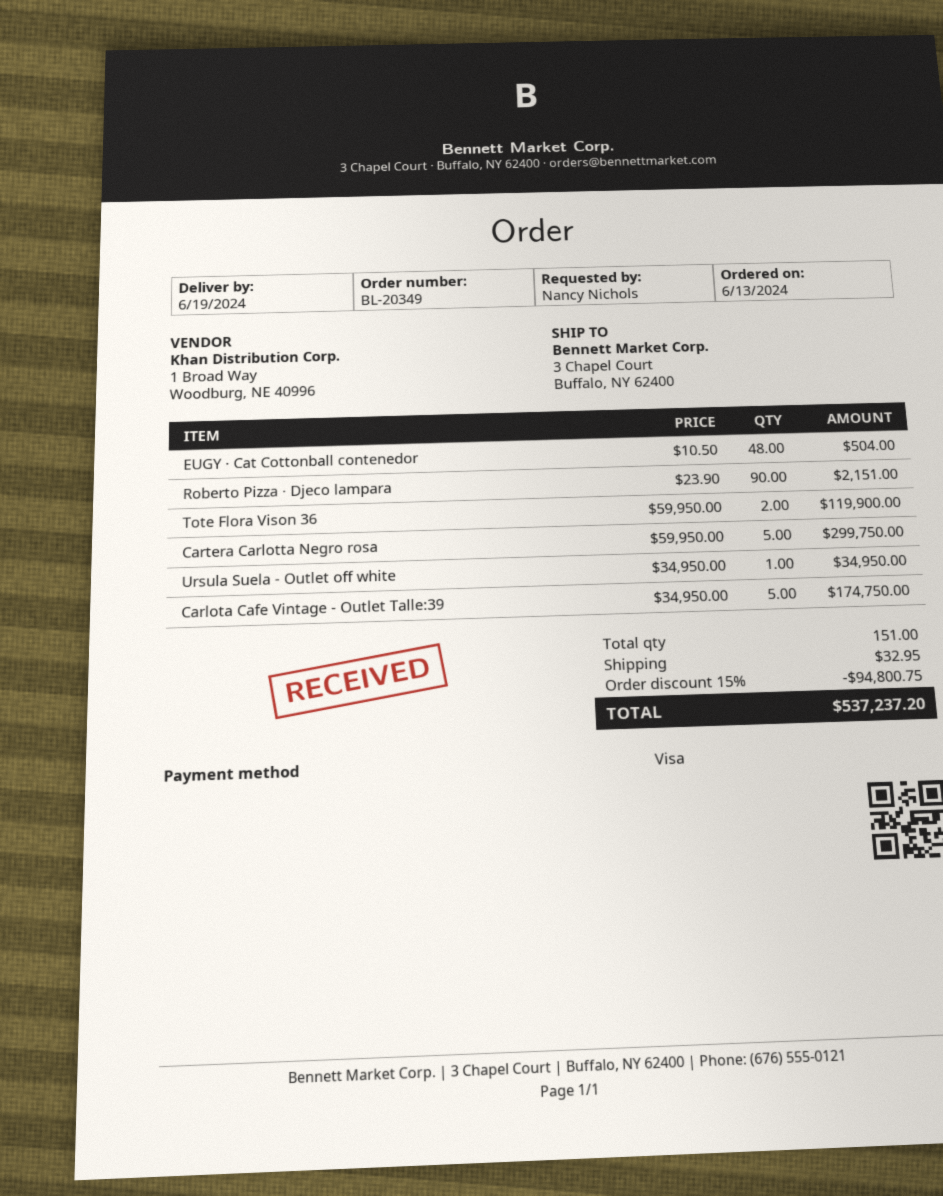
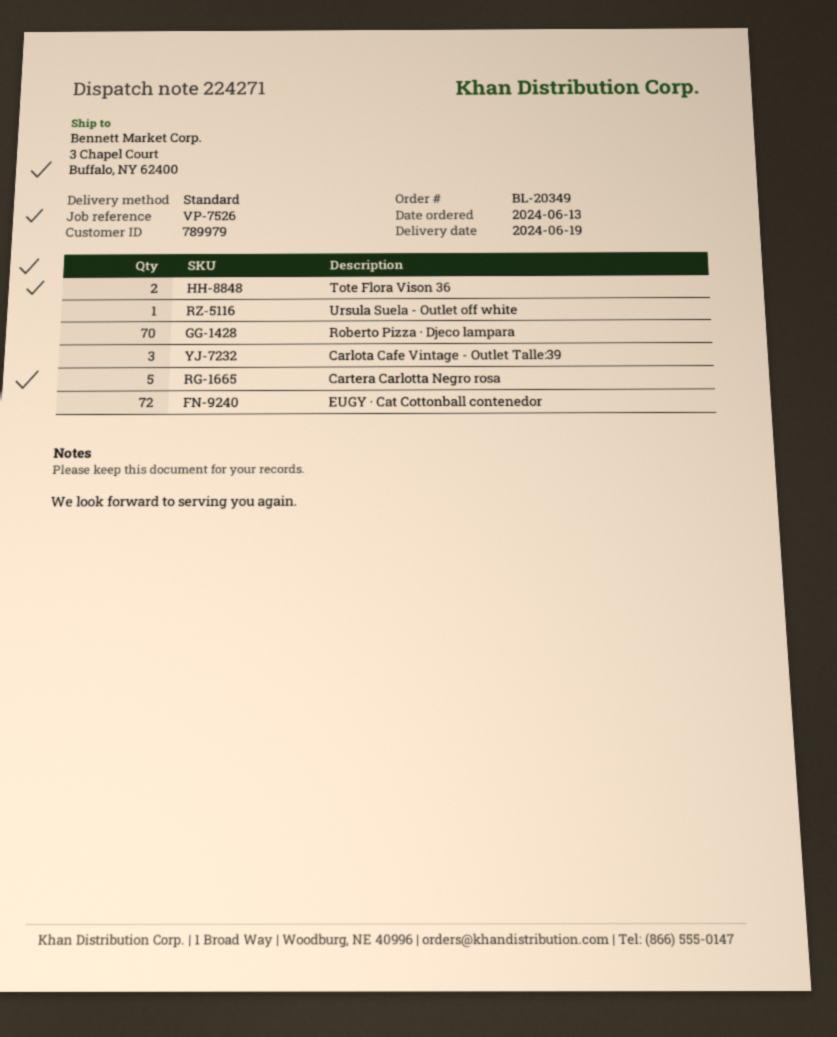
EUGY · Cat Cottonball contenedor: 48 -> 72
Roberto Pizza · Djeco lampara: 90 -> 70
Carlota Cafe Vintage - Outlet Talle:39: 5 -> 3

